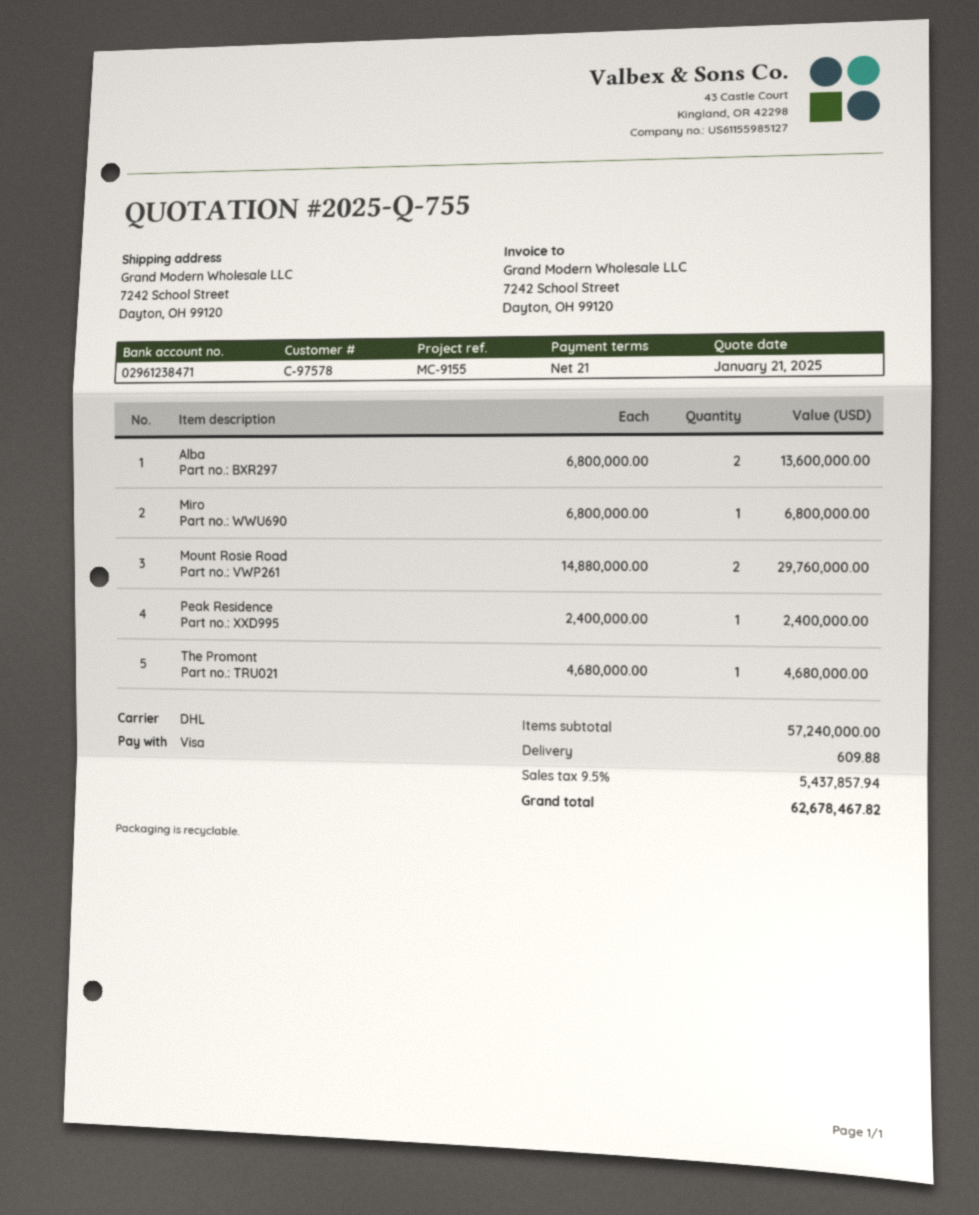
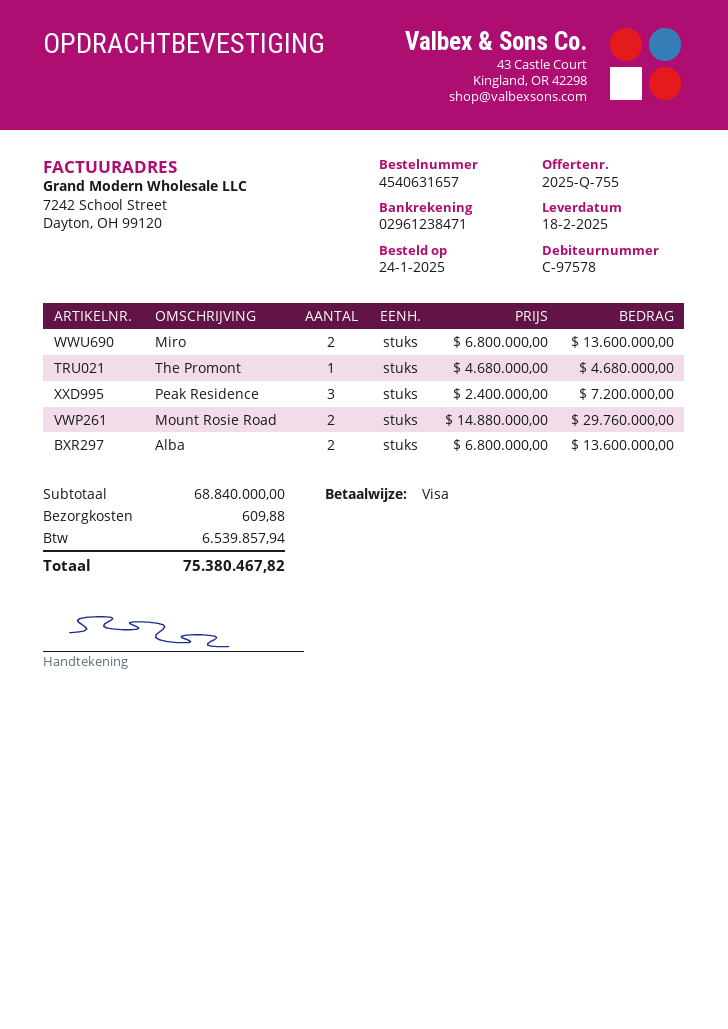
Miro: 1 x 6800000.00 = 6800000.00 -> 2 x 6800000.00 = 13600000.00
Peak Residence: 1 x 2400000.00 = 2400000.00 -> 3 x 2400000.00 = 7200000.00
subtotal: 57240000.00 -> 68840000.00
tax: 5437857.94 -> 6539857.94
total: 62678467.82 -> 75380467.82

